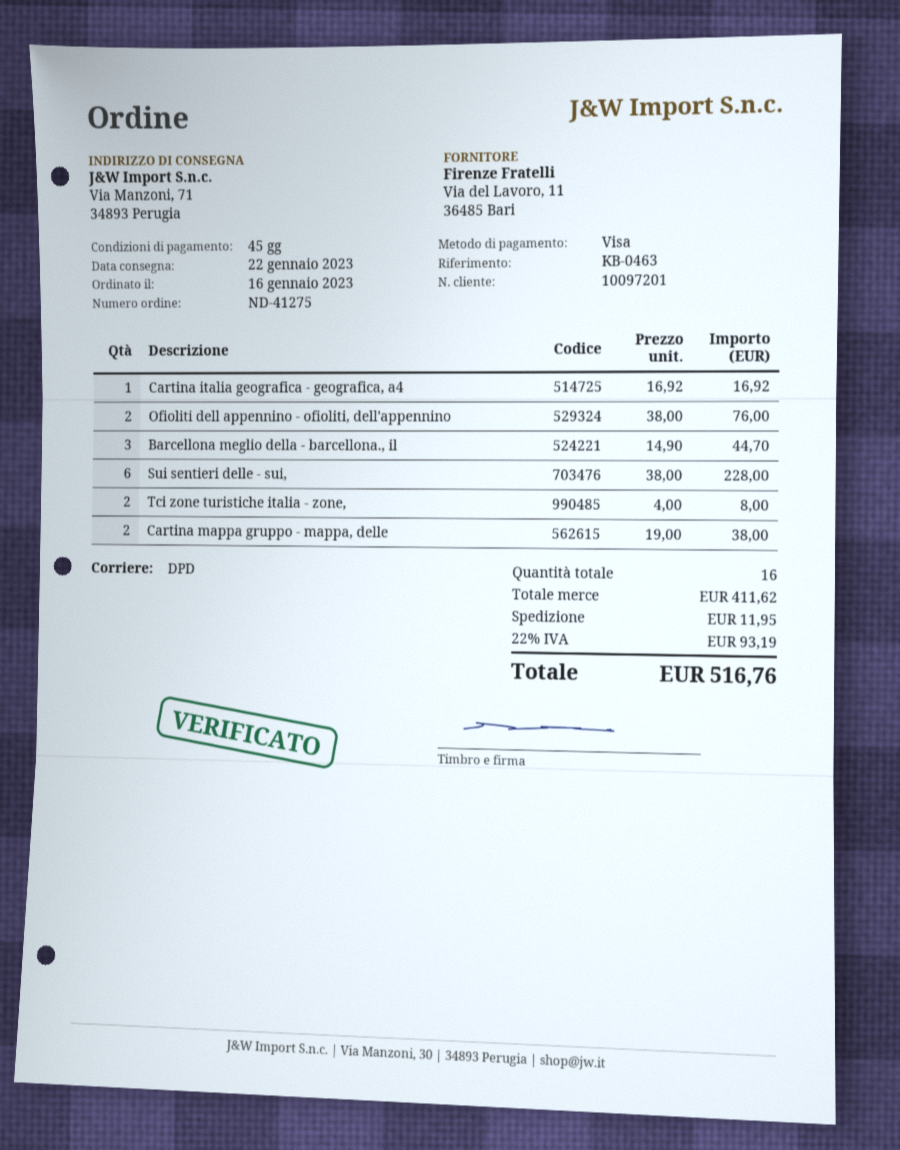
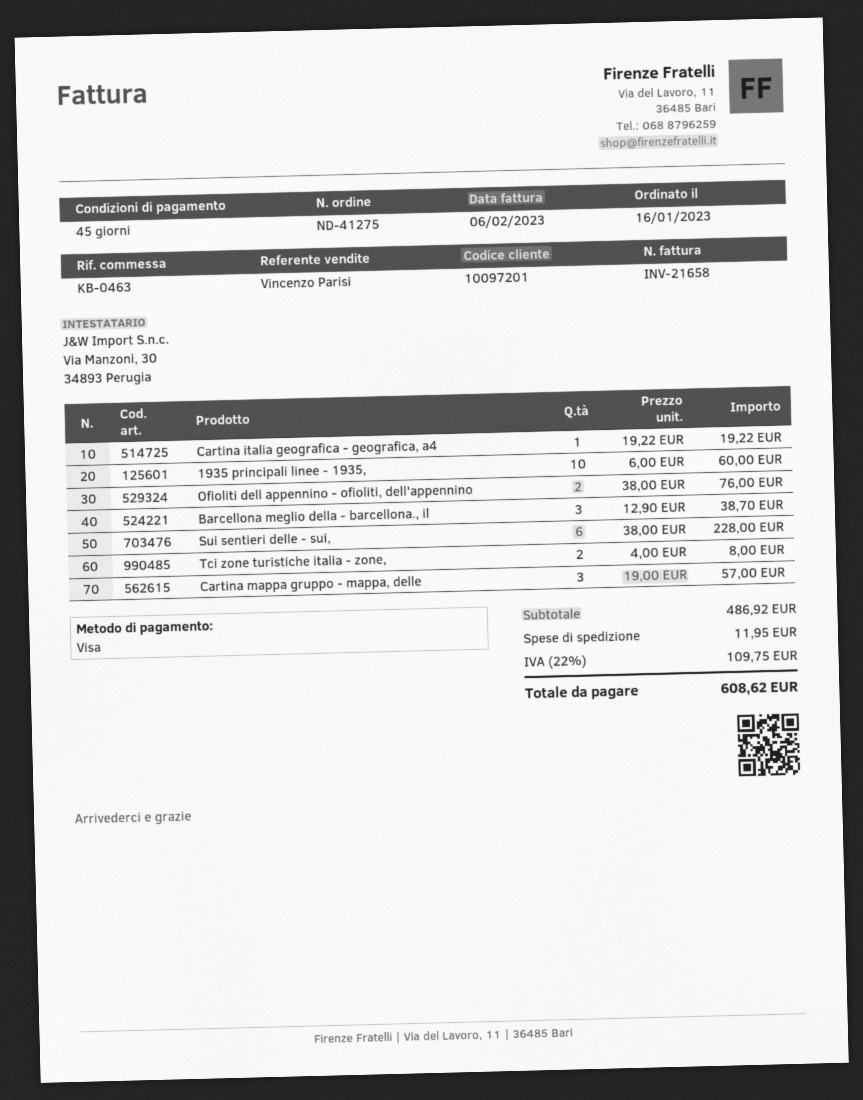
Cartina italia geografica - geografica, a4: 1 x 16.92 = 16.92 -> 1 x 19.22 = 19.22
Barcellona meglio della - barcellona., il: 3 x 14.90 = 44.70 -> 3 x 12.90 = 38.70
Cartina mappa gruppo - mappa, delle: 2 x 19.00 = 38.00 -> 3 x 19.00 = 57.00
1935 principali linee - 1935,: none -> 10 x 6.00 = 60.00
subtotal: 411.62 -> 486.92
tax: 22% = 93.19 -> 22% = 109.75
total: 516.76 -> 608.62

